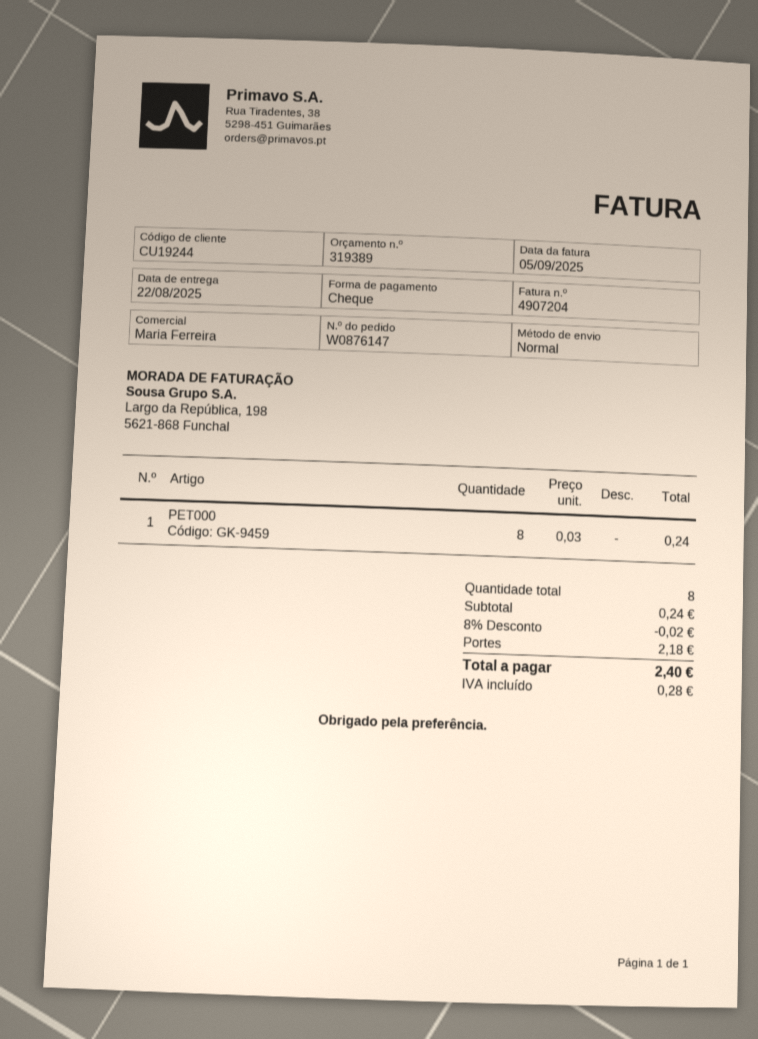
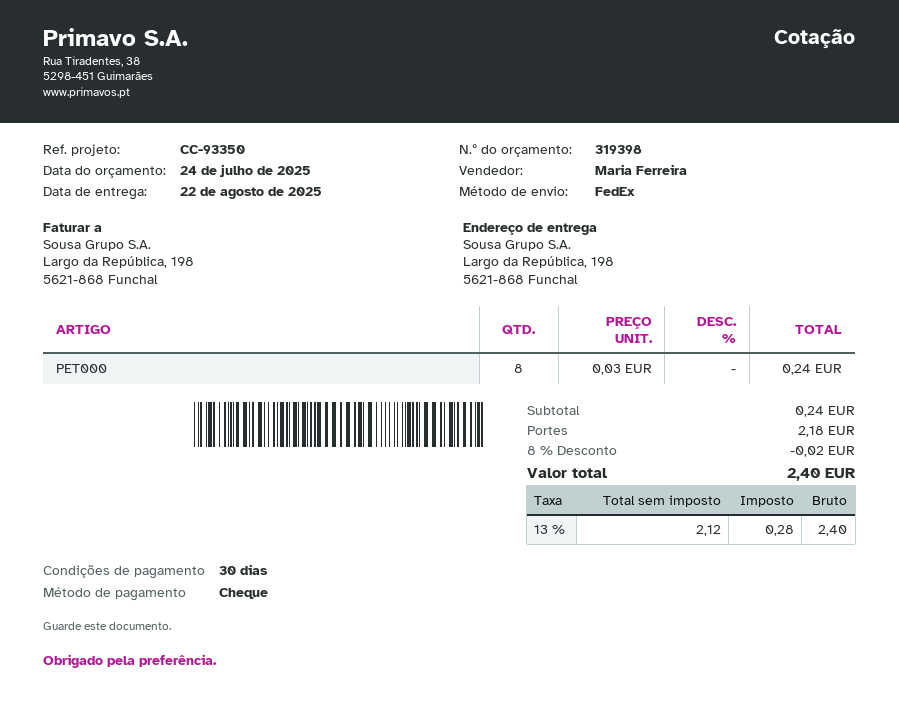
quote number: 319389 -> 319398
shipping method: standard -> FedEx

